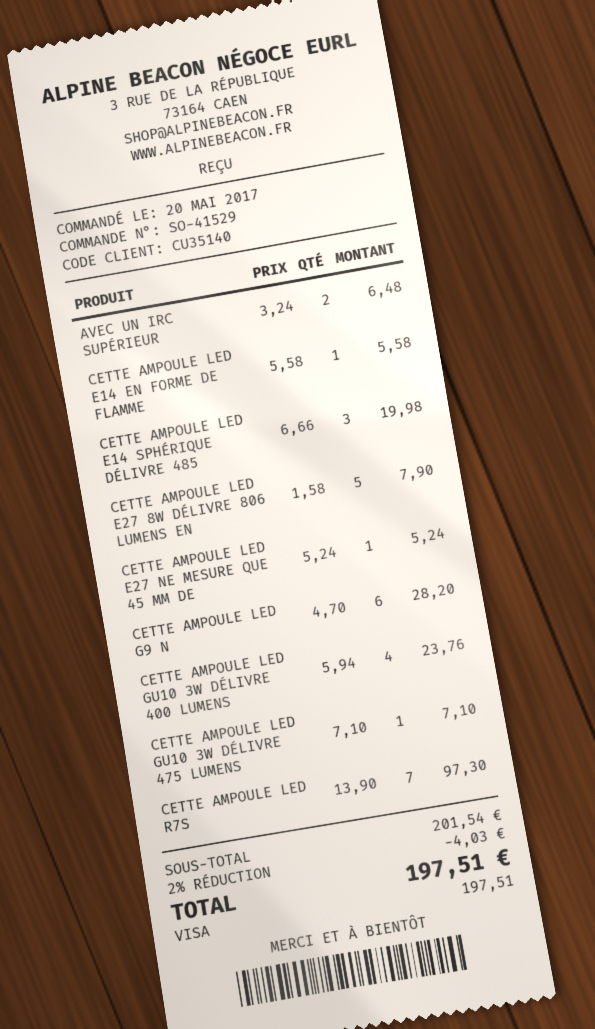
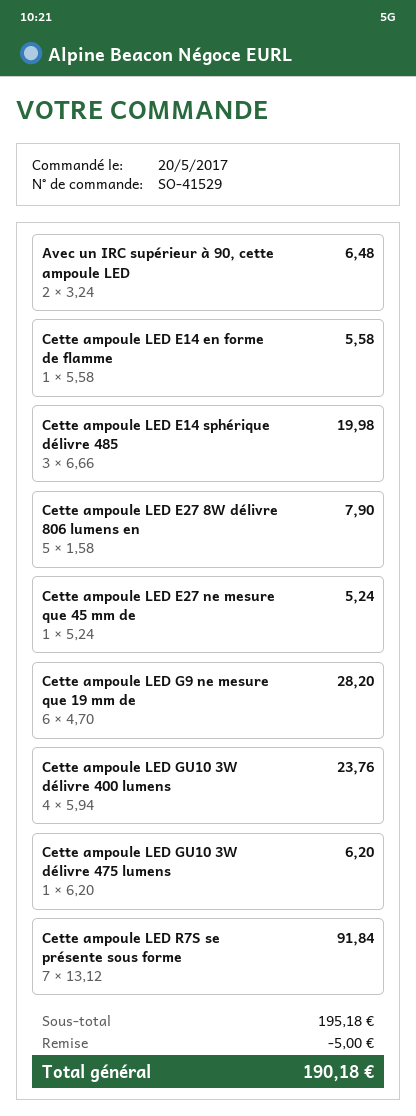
CETTE AMPOULE LED GU10 3W DÉLIVRE 475 LUMENS: 1 x 7.10 = 7.10 -> 1 x 6.20 = 6.20
CETTE AMPOULE LED R7S: 7 x 13.90 = 97.30 -> 7 x 13.12 = 91.84
subtotal: 201.54 -> 195.18
discount: 4.03 -> 5.00
total: 197.51 -> 190.18

